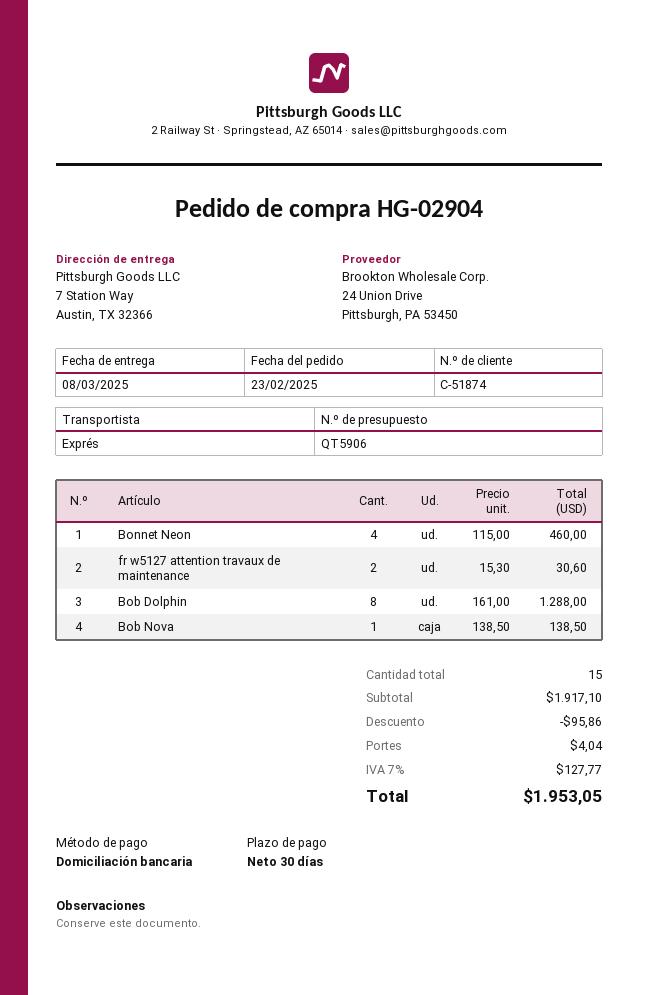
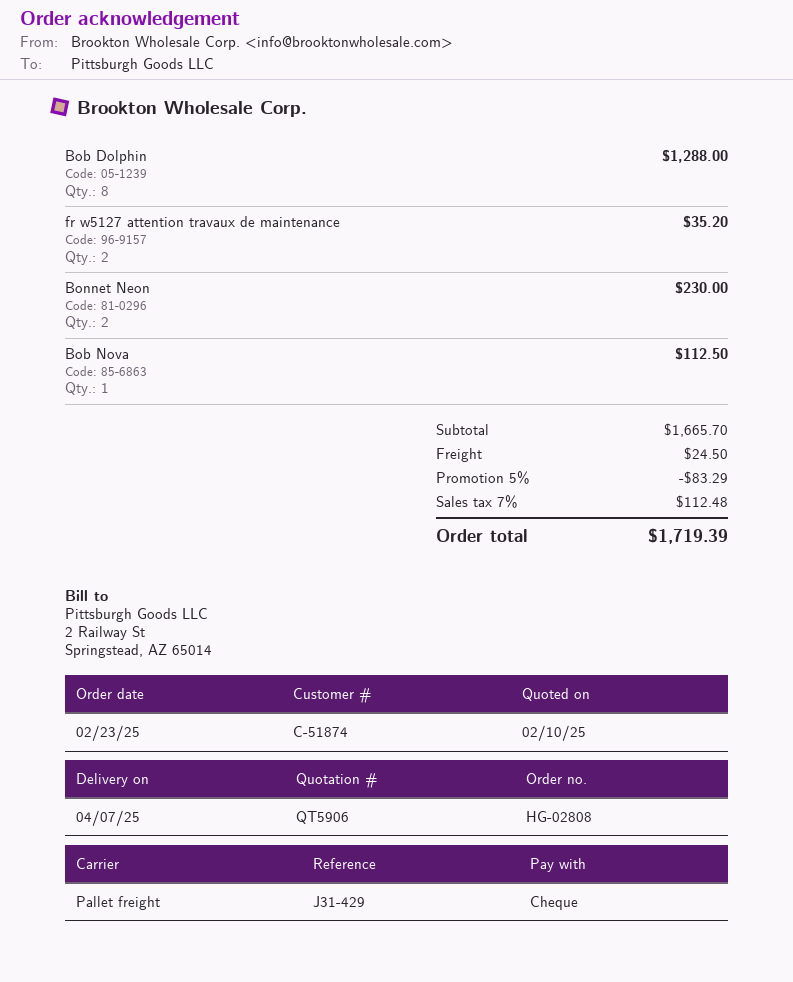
order number: HG-02904 -> HG-02808
delivery date: 2025-03-08 -> 2025-04-07
payment method: direct debit -> cheque
shipping method: express -> pallet freight
Bonnet Neon: 4 for 460.00 -> 2 for 230.00
fr w5127 attention travaux de maintenance: 2 for 30.60 -> 2 for 35.20
Bob Nova: 1 for 138.50 -> 1 for 112.50
subtotal: 1917.10 -> 1665.70
discount: 95.86 -> 83.29
shipping: 4.04 -> 24.50
tax: 7% = 127.77 -> 7% = 112.48
total: 1953.05 -> 1719.39

